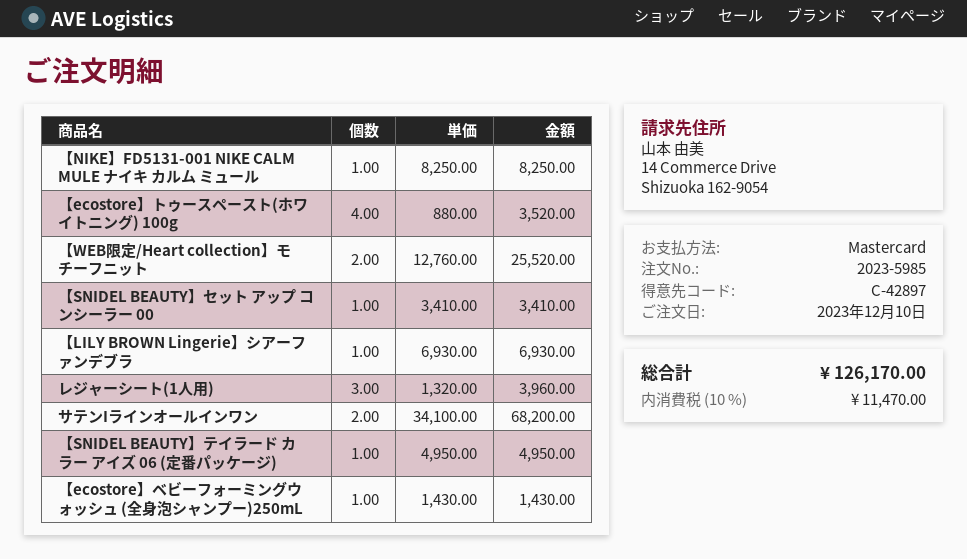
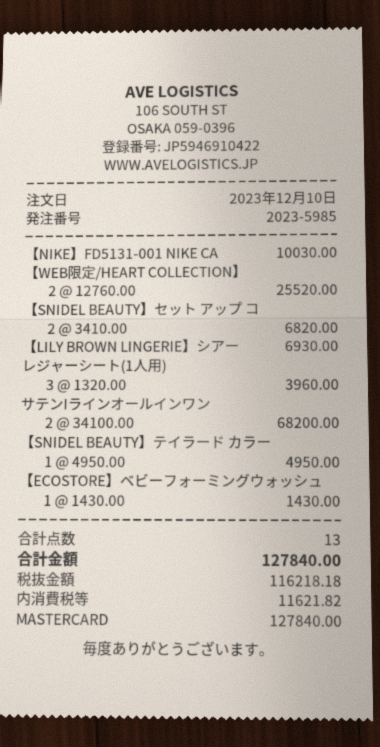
【NIKE】FD5131-001 NIKE CALM MULE ナイキ カルム ミュール: 1 x 8250.00 = 8250.00 -> 1 x 10030.00 = 10030.00
【ecostore】トゥースペースト(ホワイトニング) 100g: 4 x 880.00 = 3520.00 -> none
【SNIDEL BEAUTY】セット アップ コンシーラー 00: 1 x 3410.00 = 3410.00 -> 2 x 3410.00 = 6820.00
tax: 11470.00 -> 11621.82
total: 126170.00 -> 127840.00

